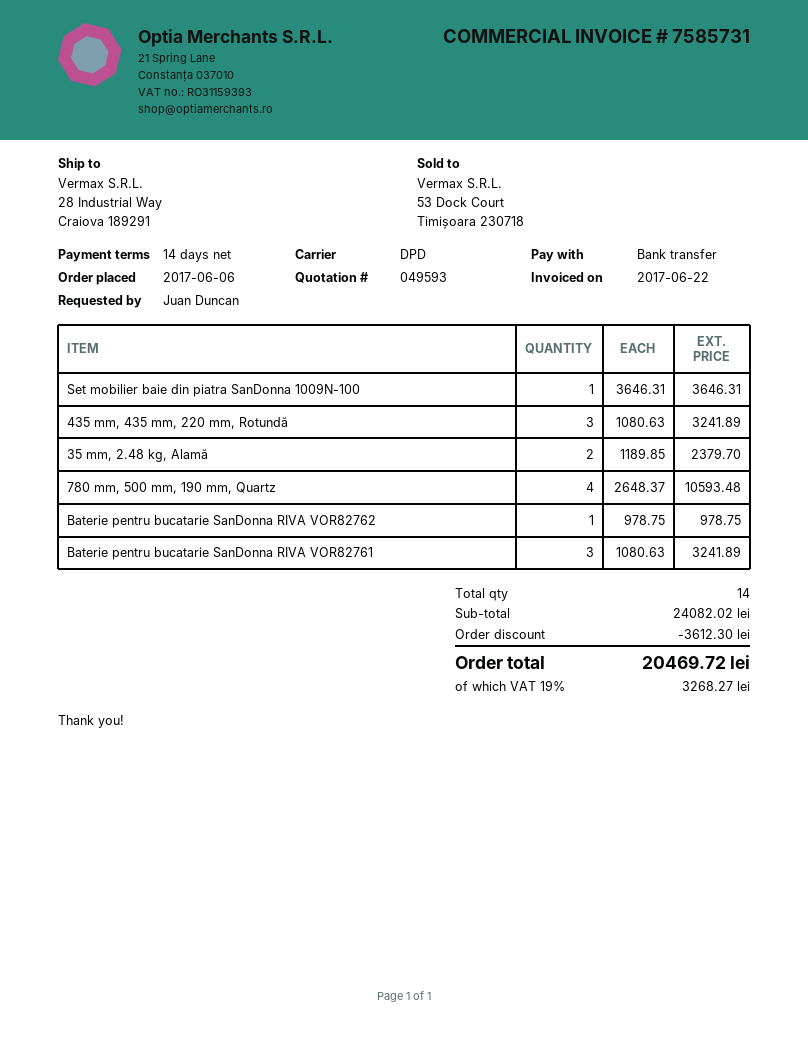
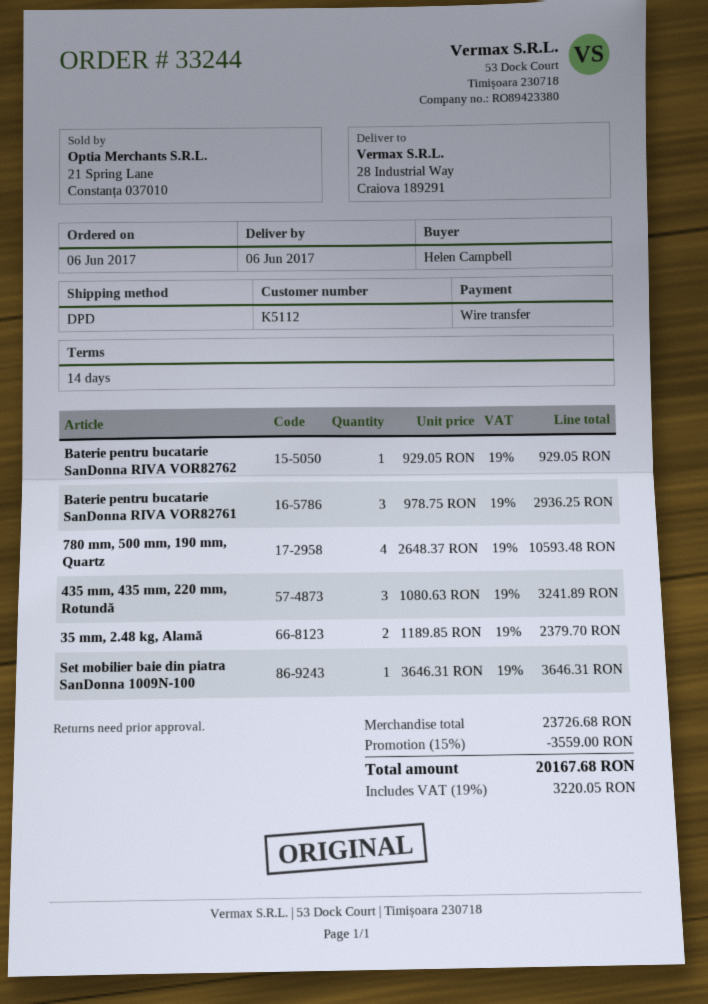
ordered by: Juan Duncan -> Helen Campbell
Baterie pentru bucatarie SanDonna RIVA VOR82762: 1 x 978.75 = 978.75 -> 1 x 929.05 = 929.05
Baterie pentru bucatarie SanDonna RIVA VOR82761: 3 x 1080.63 = 3241.89 -> 3 x 978.75 = 2936.25
subtotal: 24082.02 -> 23726.68
discount: 3612.30 -> 3559.00
tax: 19% = 3268.27 -> 19% = 3220.05
total: 20469.72 -> 20167.68

